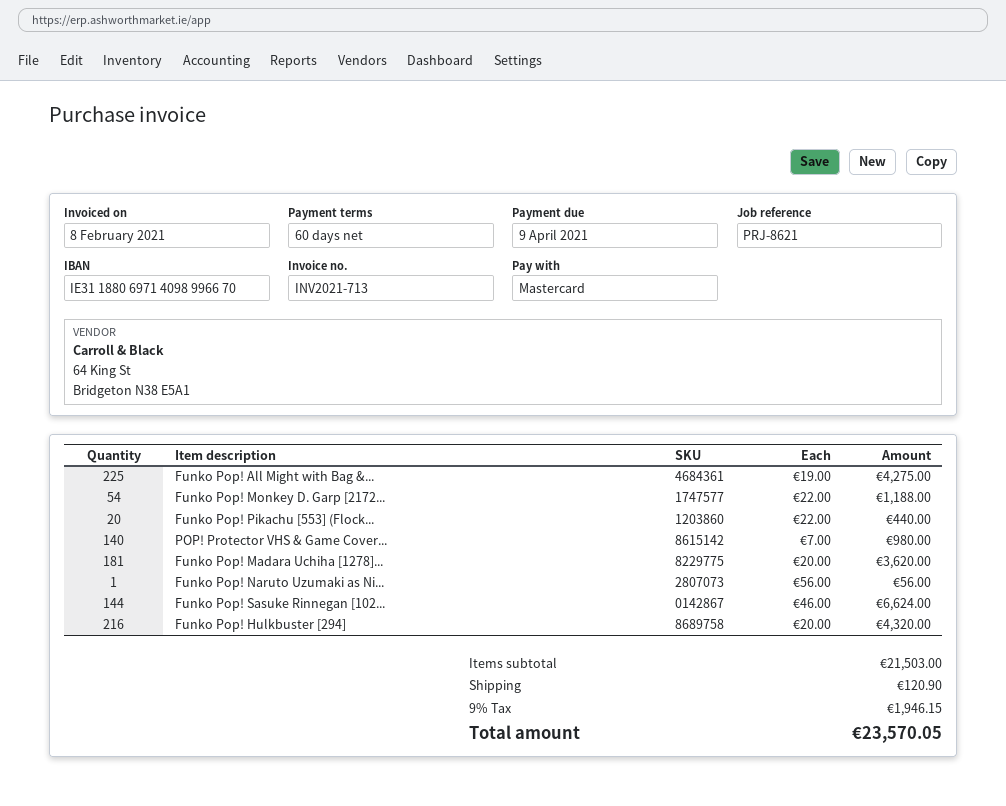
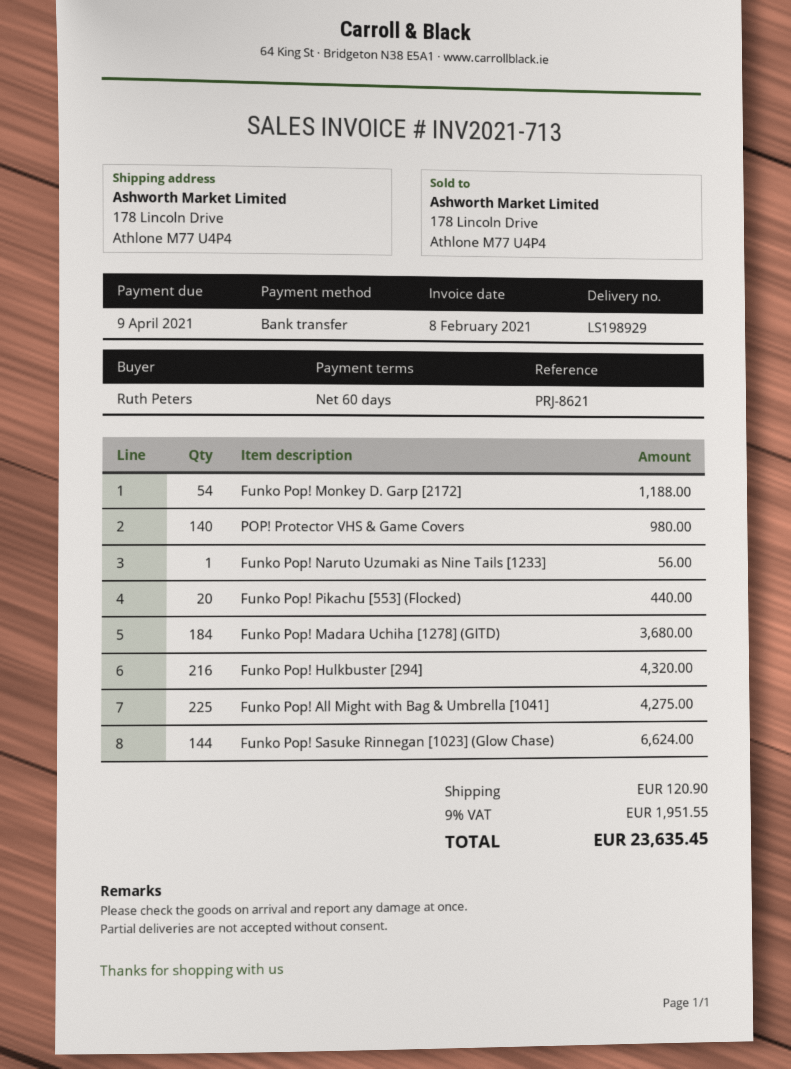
payment method: Mastercard -> bank transfer
Funko Pop! Madara Uchiha [1278]...: 181 for 3620.00 -> 184 for 3680.00
tax: 9% = 1946.15 -> 9% = 1951.55
total: 23570.05 -> 23635.45

